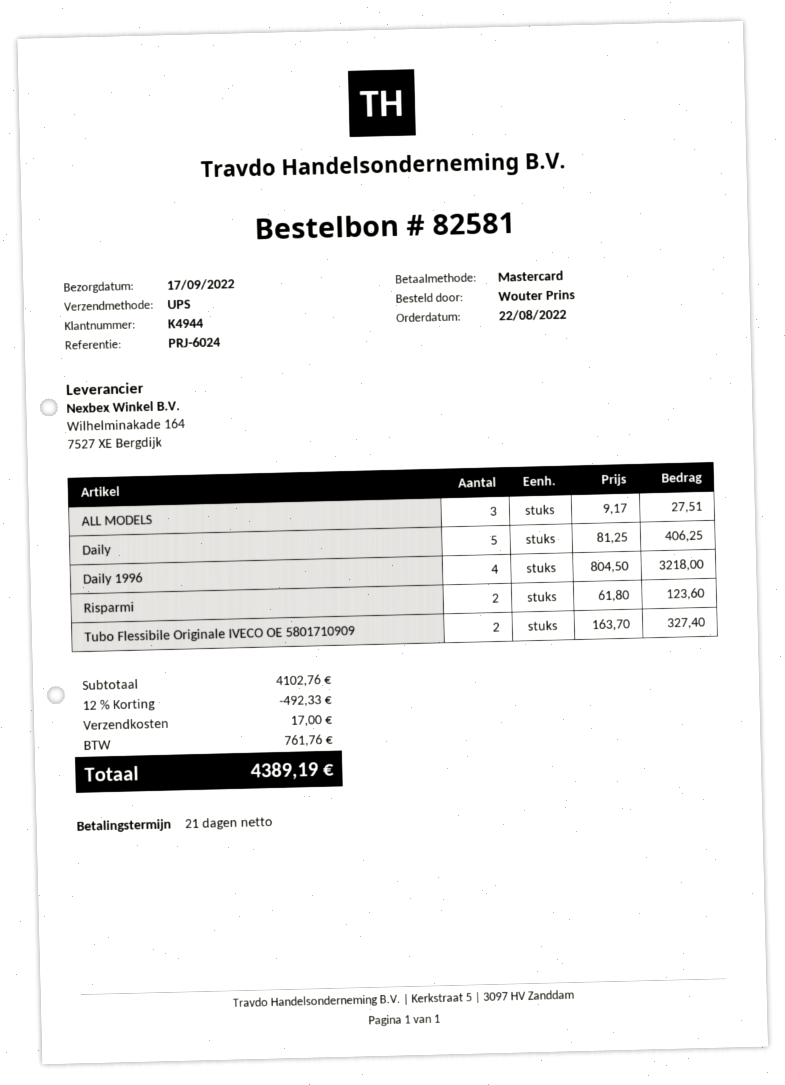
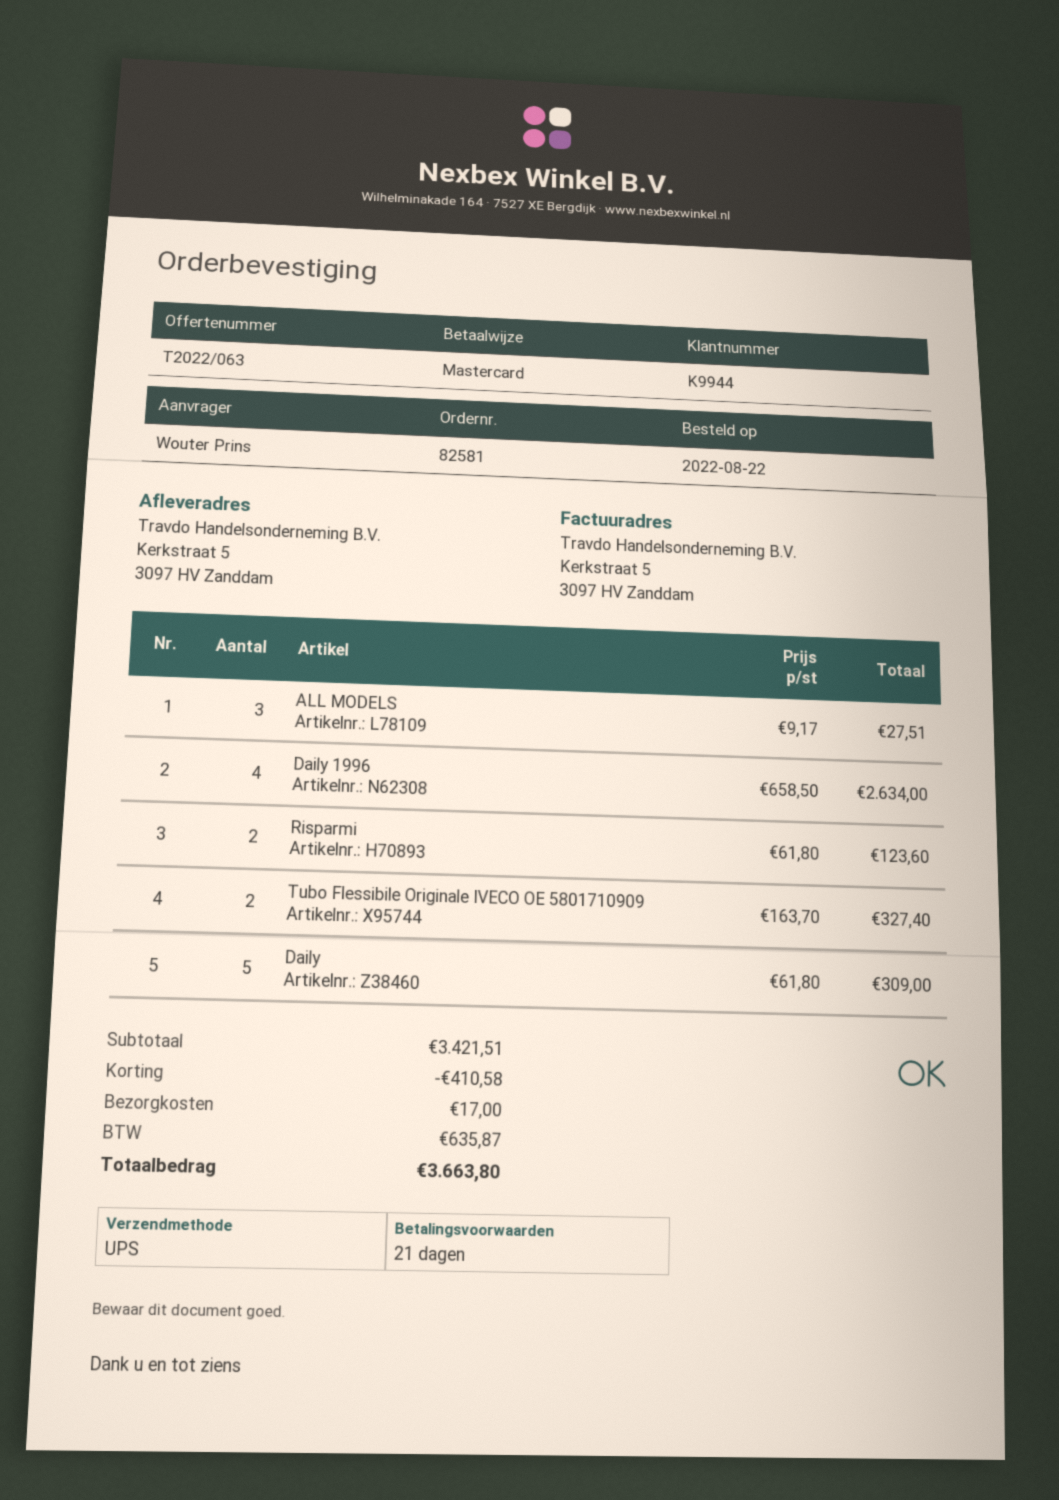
customer number: K4944 -> K9944
Daily: 5 x 81.25 = 406.25 -> 5 x 61.80 = 309.00
Daily 1996: 4 x 804.50 = 3218.00 -> 4 x 658.50 = 2634.00
subtotal: 4102.76 -> 3421.51
discount: 492.33 -> 410.58
tax: 761.76 -> 635.87
total: 4389.19 -> 3663.80

